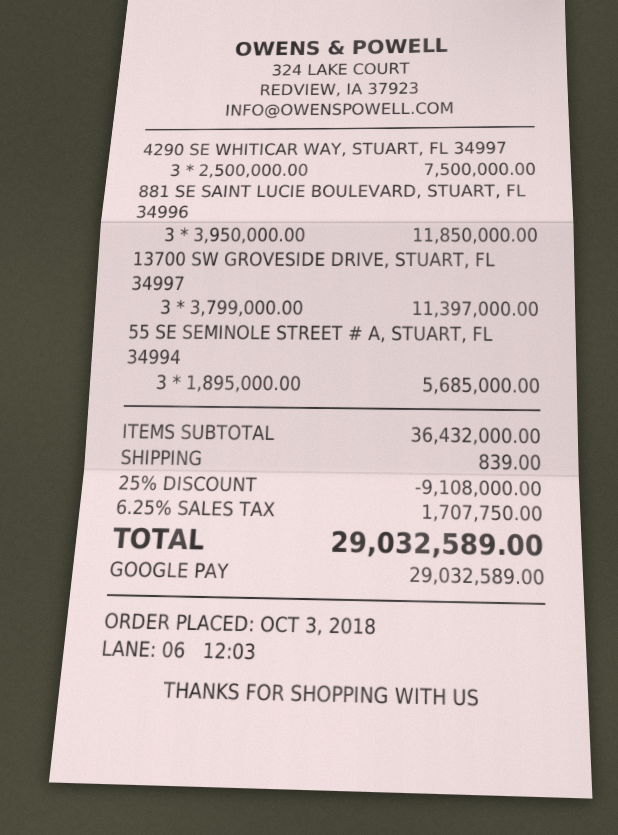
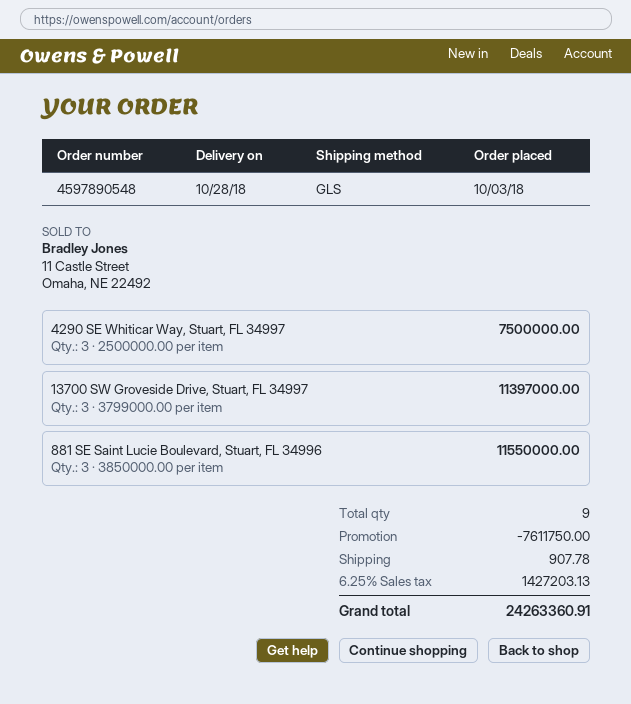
881 SE SAINT LUCIE BOULEVARD, STUART, FL 34996: 3 x 3950000.00 = 11850000.00 -> 3 x 3850000.00 = 11550000.00
55 SE SEMINOLE STREET # A, STUART, FL 34994: 3 x 1895000.00 = 5685000.00 -> none
discount: 9108000.00 -> 7611750.00
shipping: 839.00 -> 907.78
tax: 6.25% = 1707750.00 -> 6.25% = 1427203.13
total: 29032589.00 -> 24263360.91

